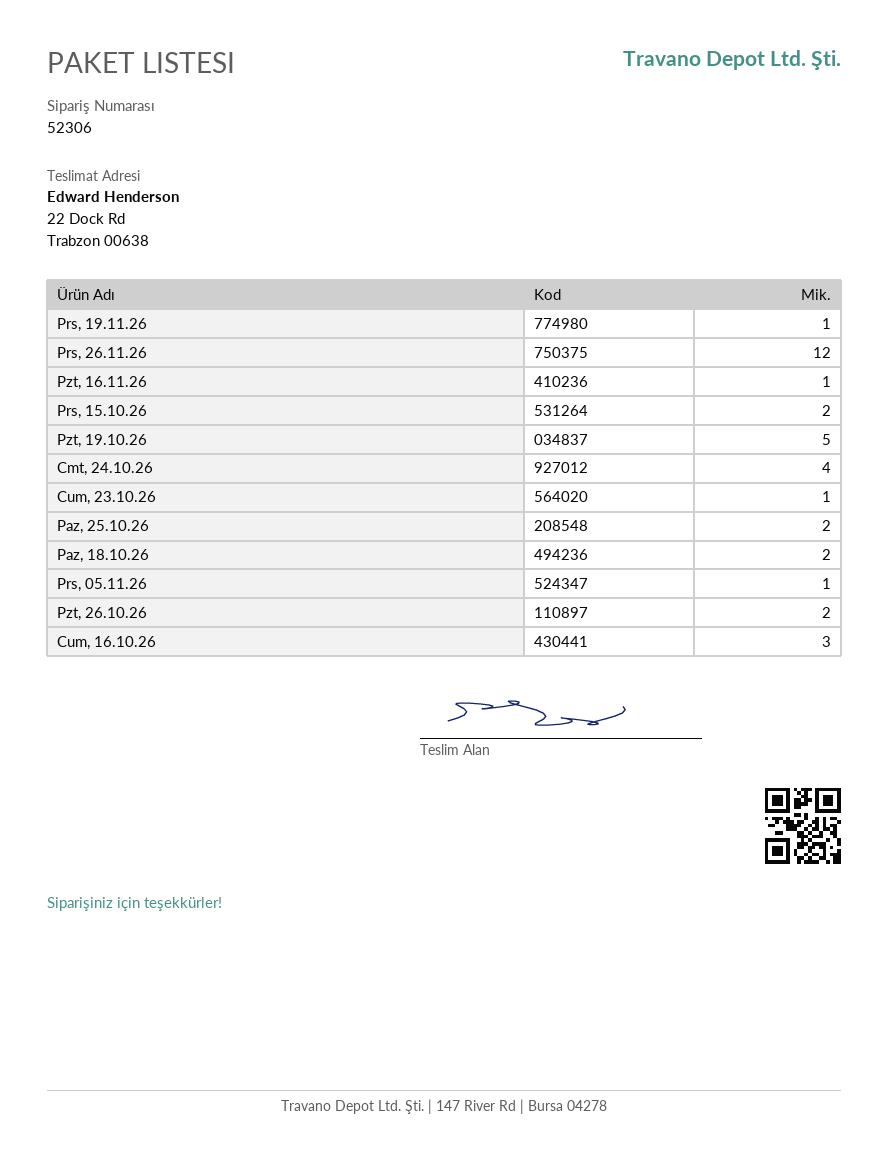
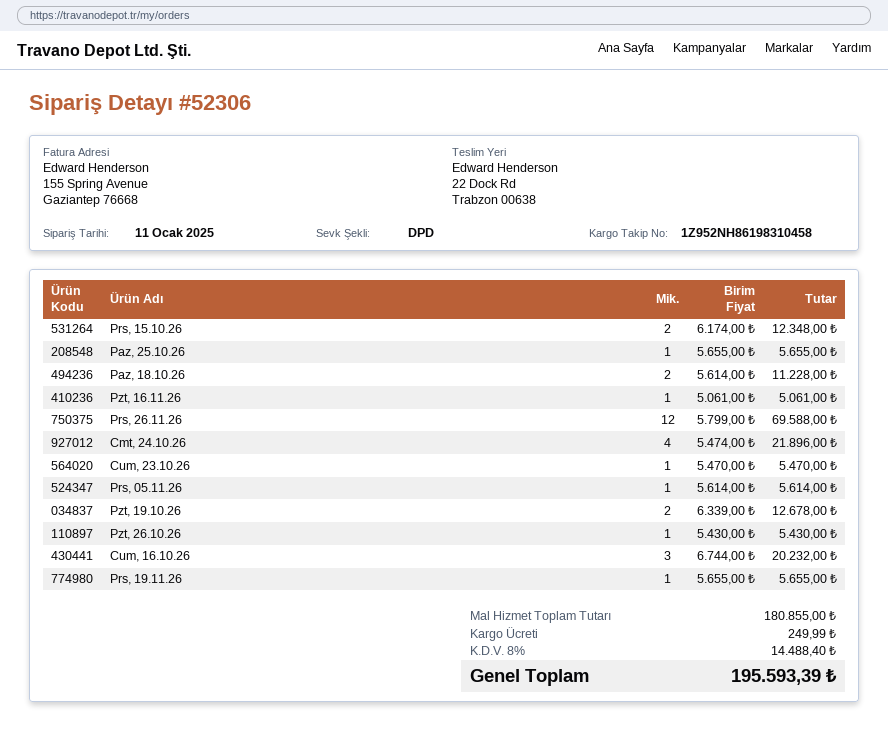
Pzt, 19.10.26: 5 -> 2
Paz, 25.10.26: 2 -> 1
Pzt, 26.10.26: 2 -> 1

